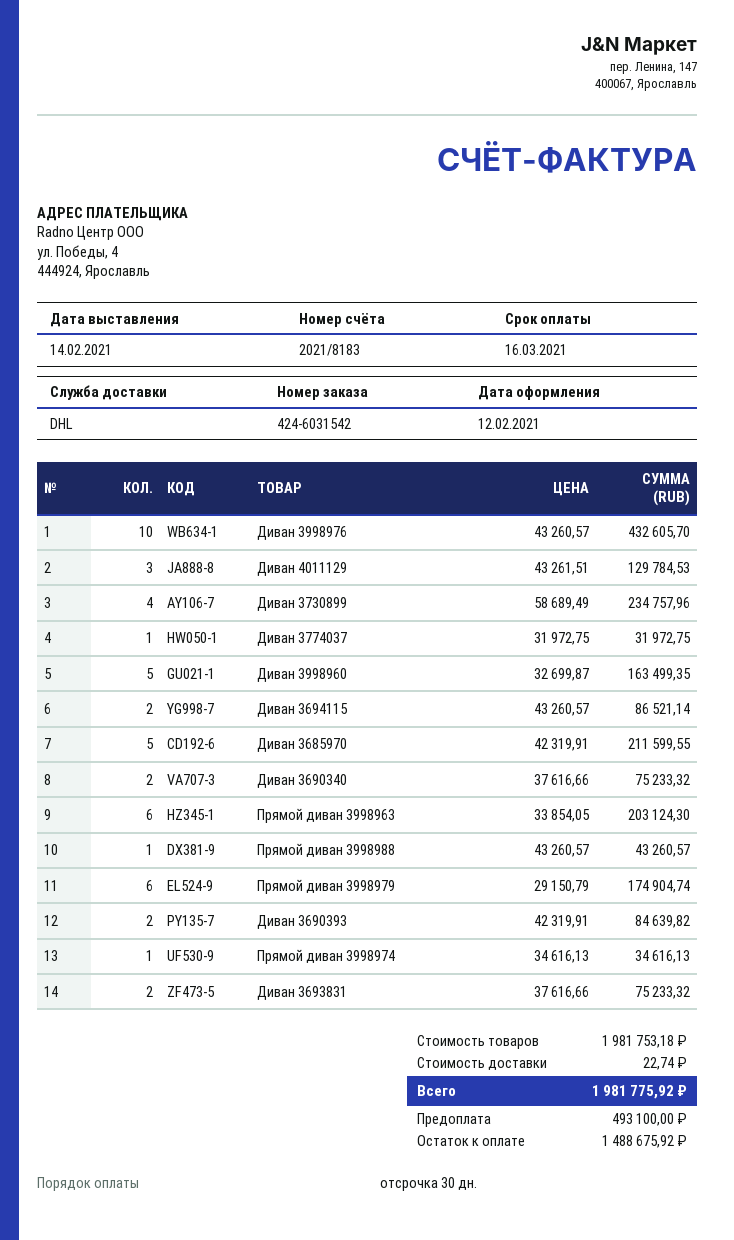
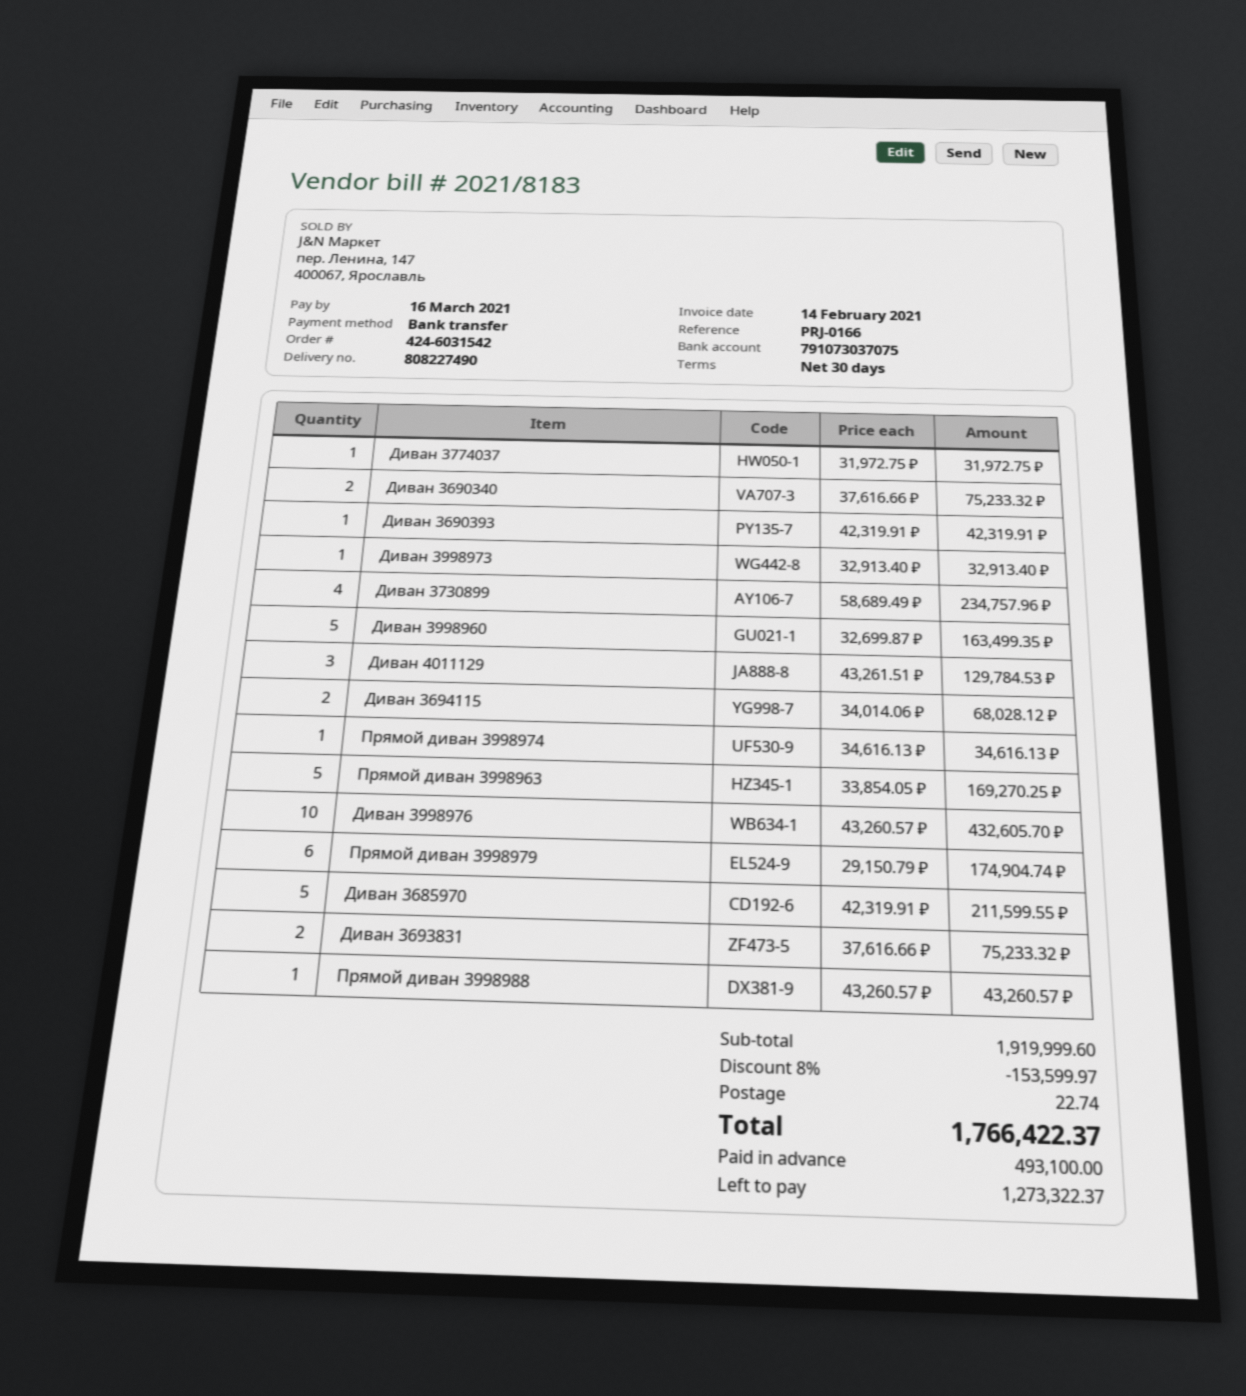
Диван 3694115: 2 x 43260.57 = 86521.14 -> 2 x 34014.06 = 68028.12
Прямой диван 3998963: 6 x 33854.05 = 203124.30 -> 5 x 33854.05 = 169270.25
Диван 3690393: 2 x 42319.91 = 84639.82 -> 1 x 42319.91 = 42319.91
Диван 3998973: none -> 1 x 32913.40 = 32913.40
subtotal: 1981753.18 -> 1919999.60
discount: none -> 8% = 153599.97
total: 1981775.92 -> 1766422.37
balance: 1488675.92 -> 1273322.37

